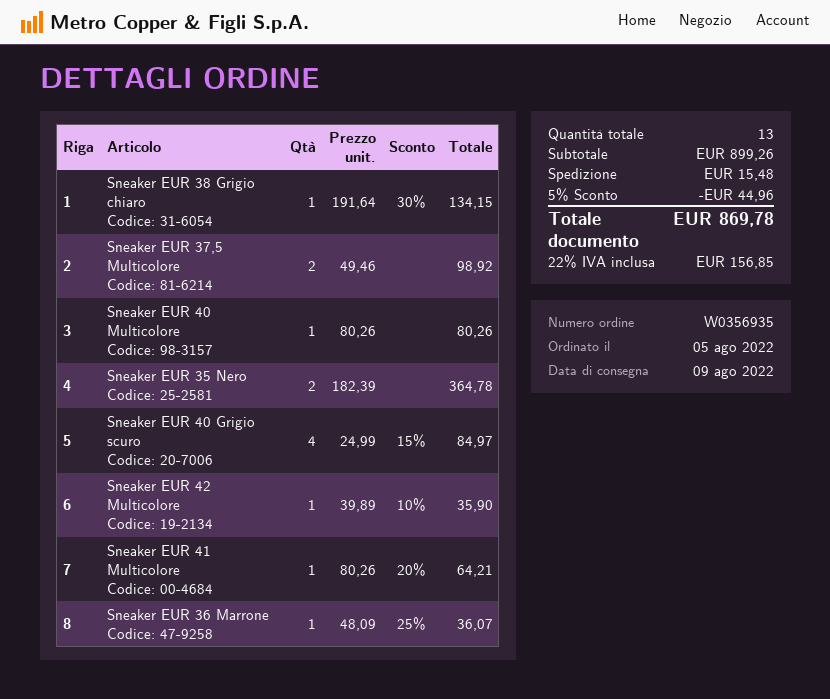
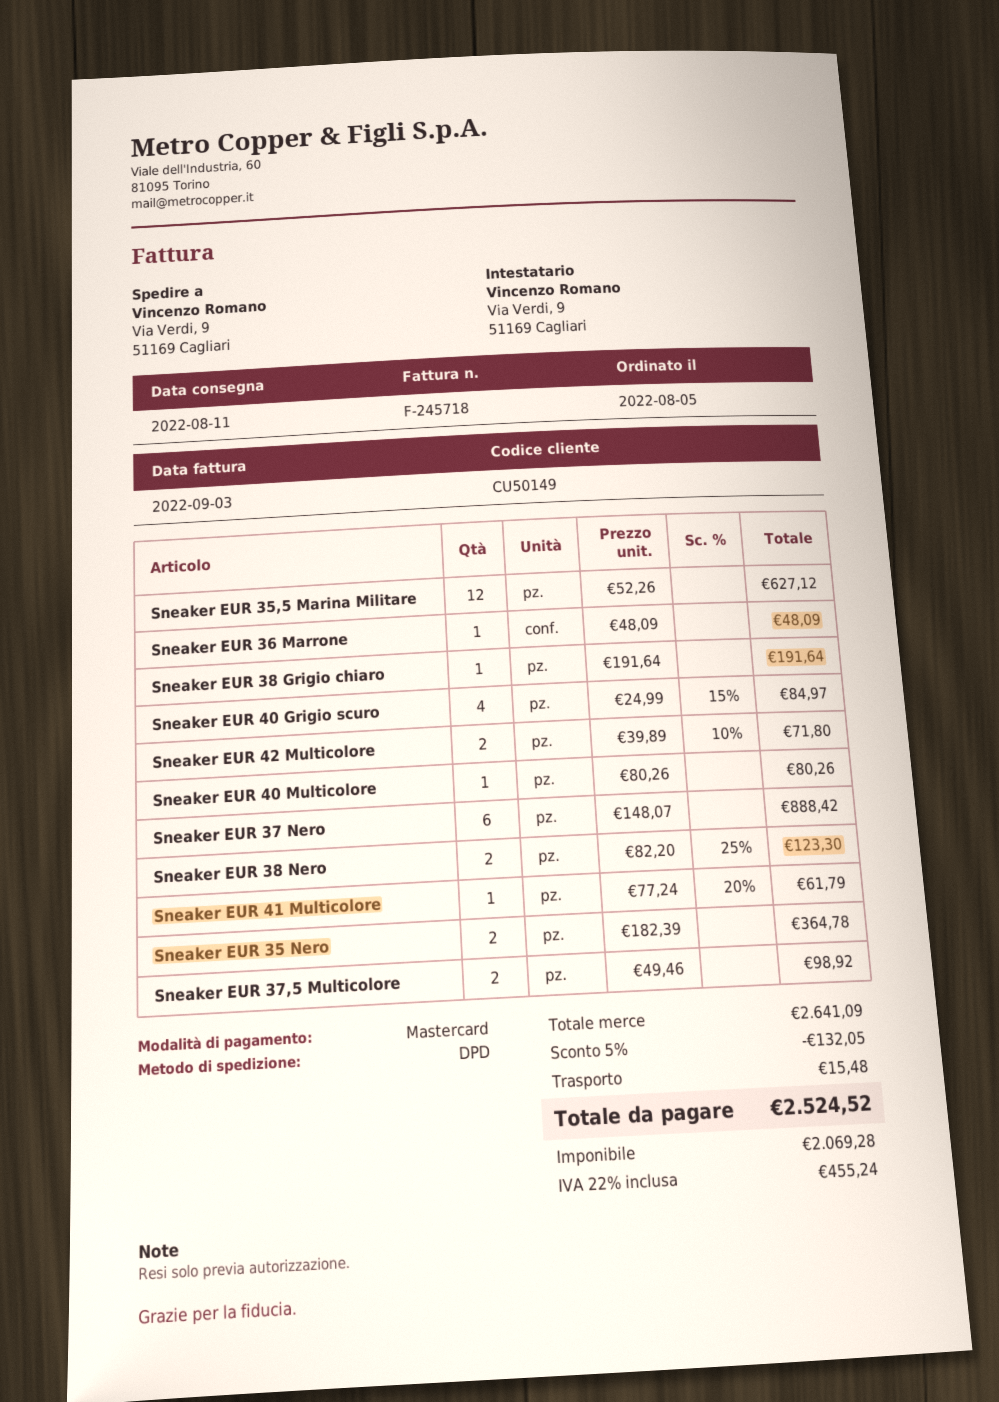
delivery date: 2022-08-09 -> 2022-08-11
Sneaker EUR 38 Grigio chiaro: 1 x 191.64 - 30% = 134.15 -> 1 x 191.64 = 191.64
Sneaker EUR 42 Multicolore: 1 x 39.89 - 10% = 35.90 -> 2 x 39.89 - 10% = 71.80
Sneaker EUR 41 Multicolore: 1 x 80.26 - 20% = 64.21 -> 1 x 77.24 - 20% = 61.79
Sneaker EUR 36 Marrone: 1 x 48.09 - 25% = 36.07 -> 1 x 48.09 = 48.09
Sneaker EUR 35,5 Marina Militare: none -> 12 x 52.26 = 627.12
Sneaker EUR 37 Nero: none -> 6 x 148.07 = 888.42
Sneaker EUR 38 Nero: none -> 2 x 82.20 - 25% = 123.30
subtotal: 899.26 -> 2641.09
discount: 5% = 44.96 -> 5% = 132.05
tax: 22% = 156.85 -> 22% = 455.24
total: 869.78 -> 2524.52

